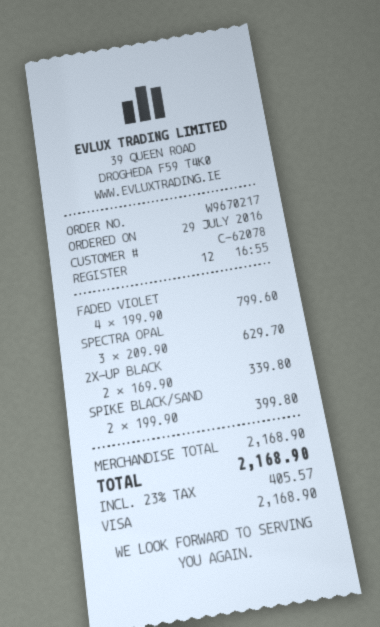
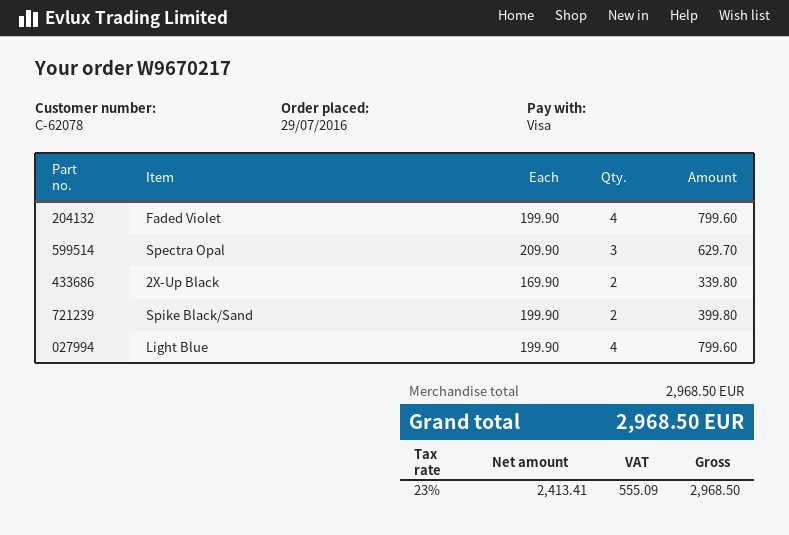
Light Blue: none -> 4 x 199.90 = 799.60
subtotal: 2168.90 -> 2968.50
tax: 23% = 405.57 -> 23% = 555.09
total: 2168.90 -> 2968.50

